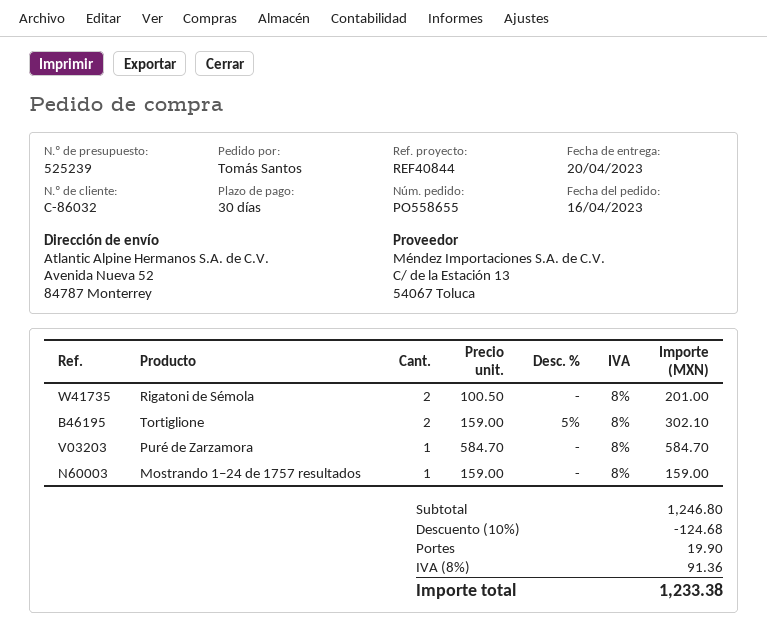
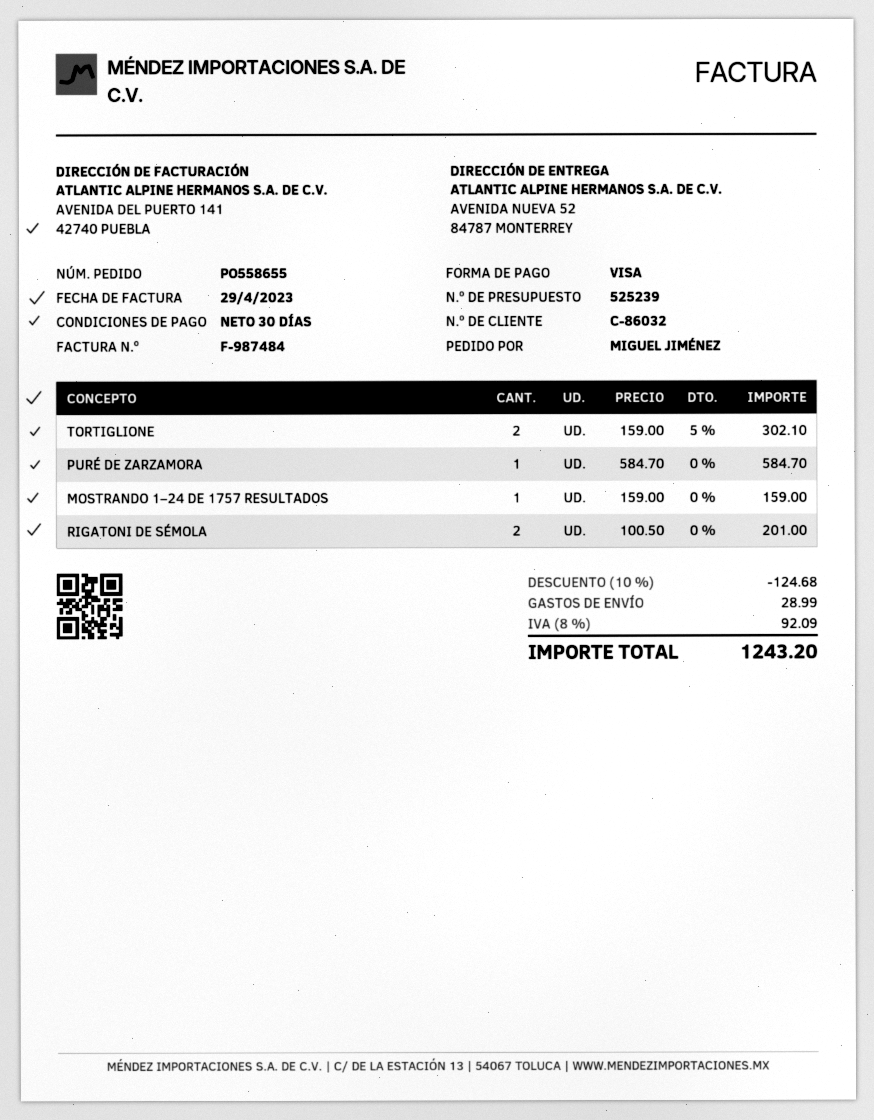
ordered by: Tomás Santos -> MIGUEL JIMÉNEZ
shipping: 19.90 -> 28.99
tax: 8% = 91.36 -> 8% = 92.09
total: 1233.38 -> 1243.20

